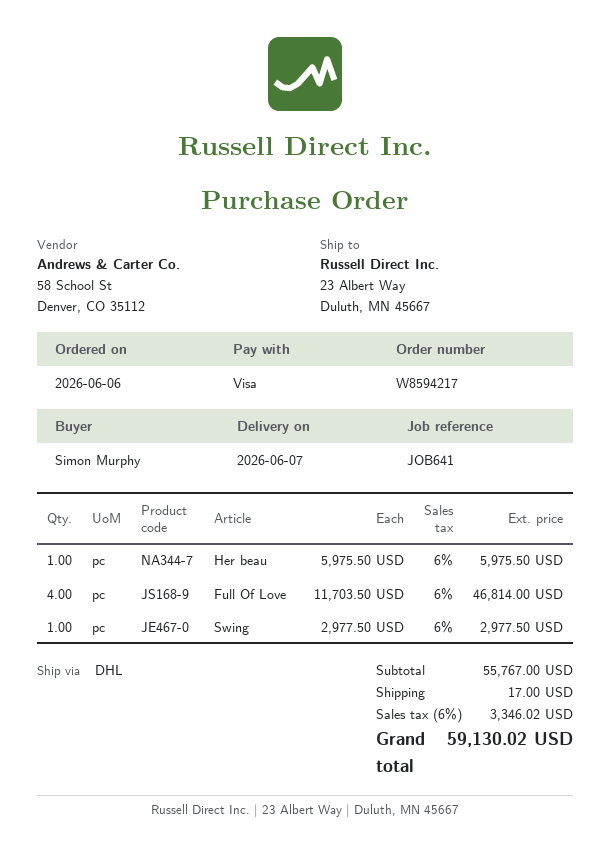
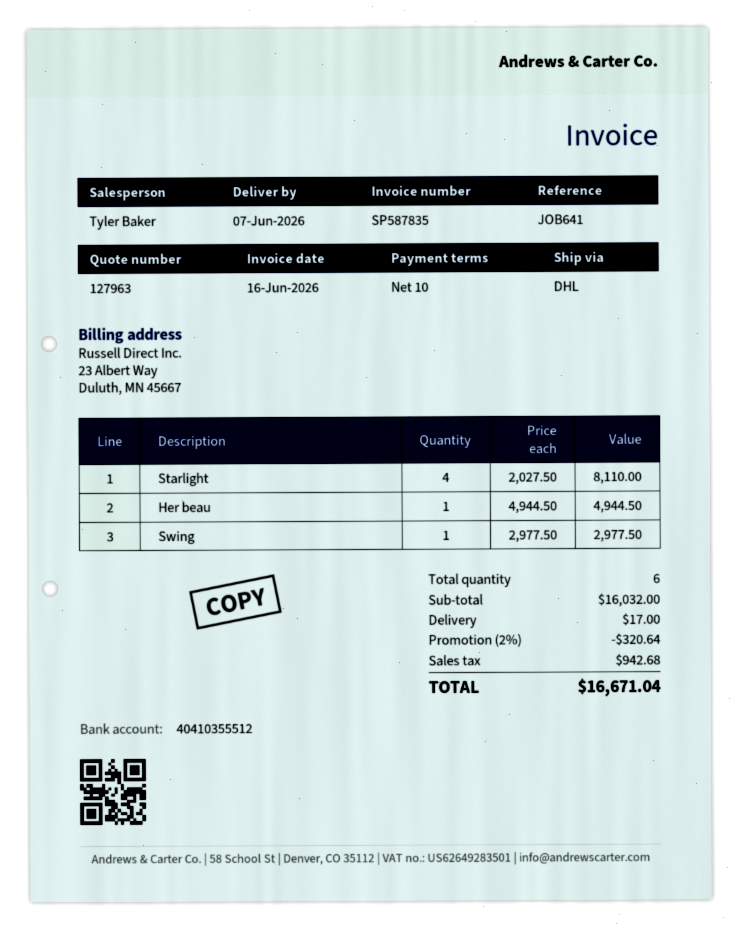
Her beau: 1 x 5975.50 = 5975.50 -> 1 x 4944.50 = 4944.50
Full Of Love: 4 x 11703.50 = 46814.00 -> none
Starlight: none -> 4 x 2027.50 = 8110.00
subtotal: 55767.00 -> 16032.00
discount: none -> 2% = 320.64
tax: 3346.02 -> 942.68
total: 59130.02 -> 16671.04

